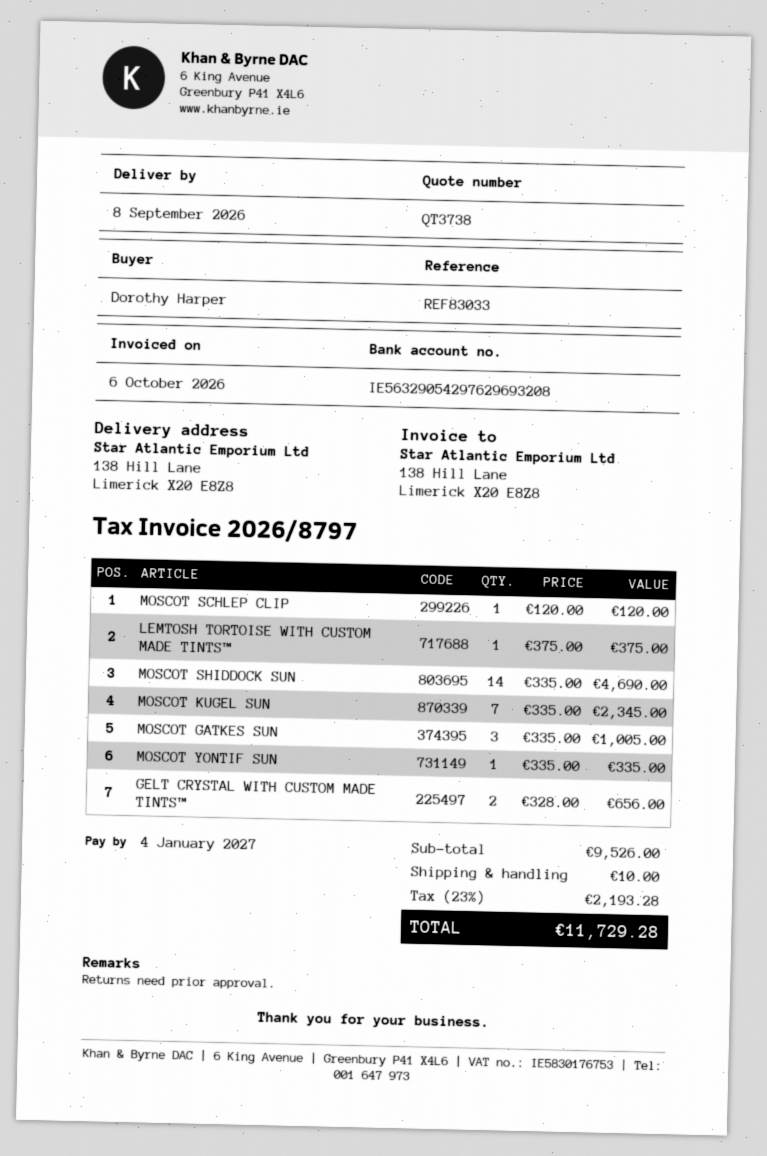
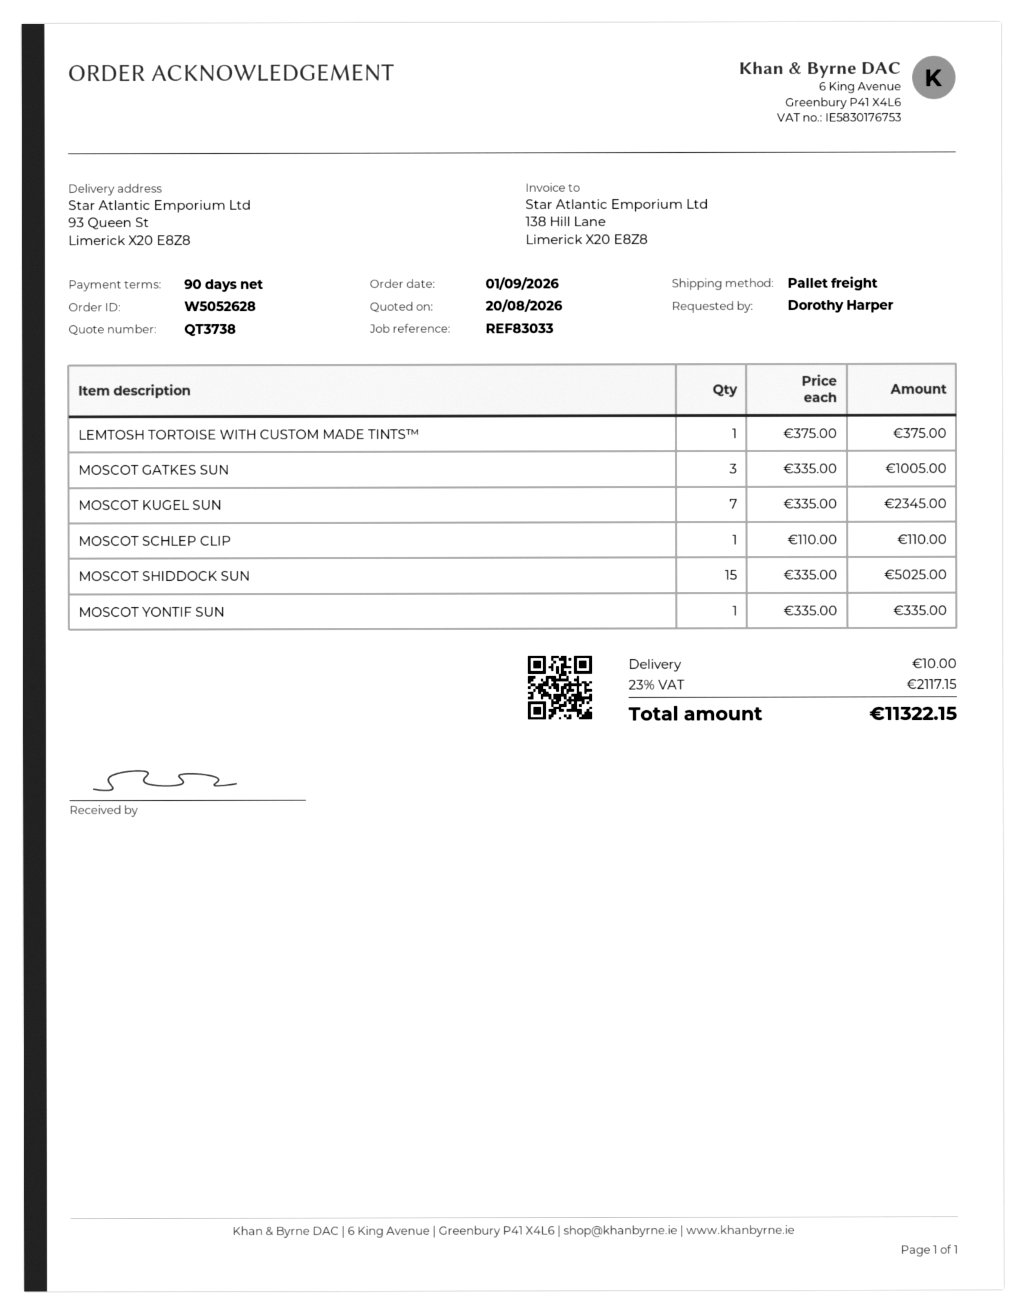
ship to: 138 Hill Lane, Limerick X20 E8Z8 -> 93 Queen St, Limerick X20 E8Z8
MOSCOT SCHLEP CLIP: 1 x 120.00 = 120.00 -> 1 x 110.00 = 110.00
MOSCOT SHIDDOCK SUN: 14 x 335.00 = 4690.00 -> 15 x 335.00 = 5025.00
GELT CRYSTAL WITH CUSTOM MADE TINTS™: 2 x 328.00 = 656.00 -> none
tax: 23% = 2193.28 -> 23% = 2117.15
total: 11729.28 -> 11322.15

